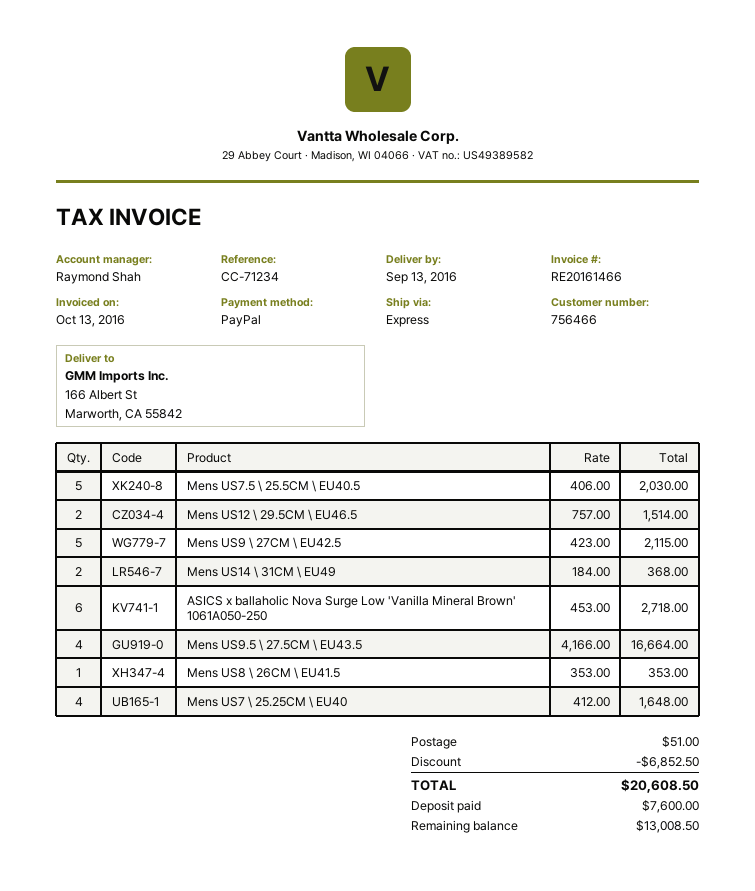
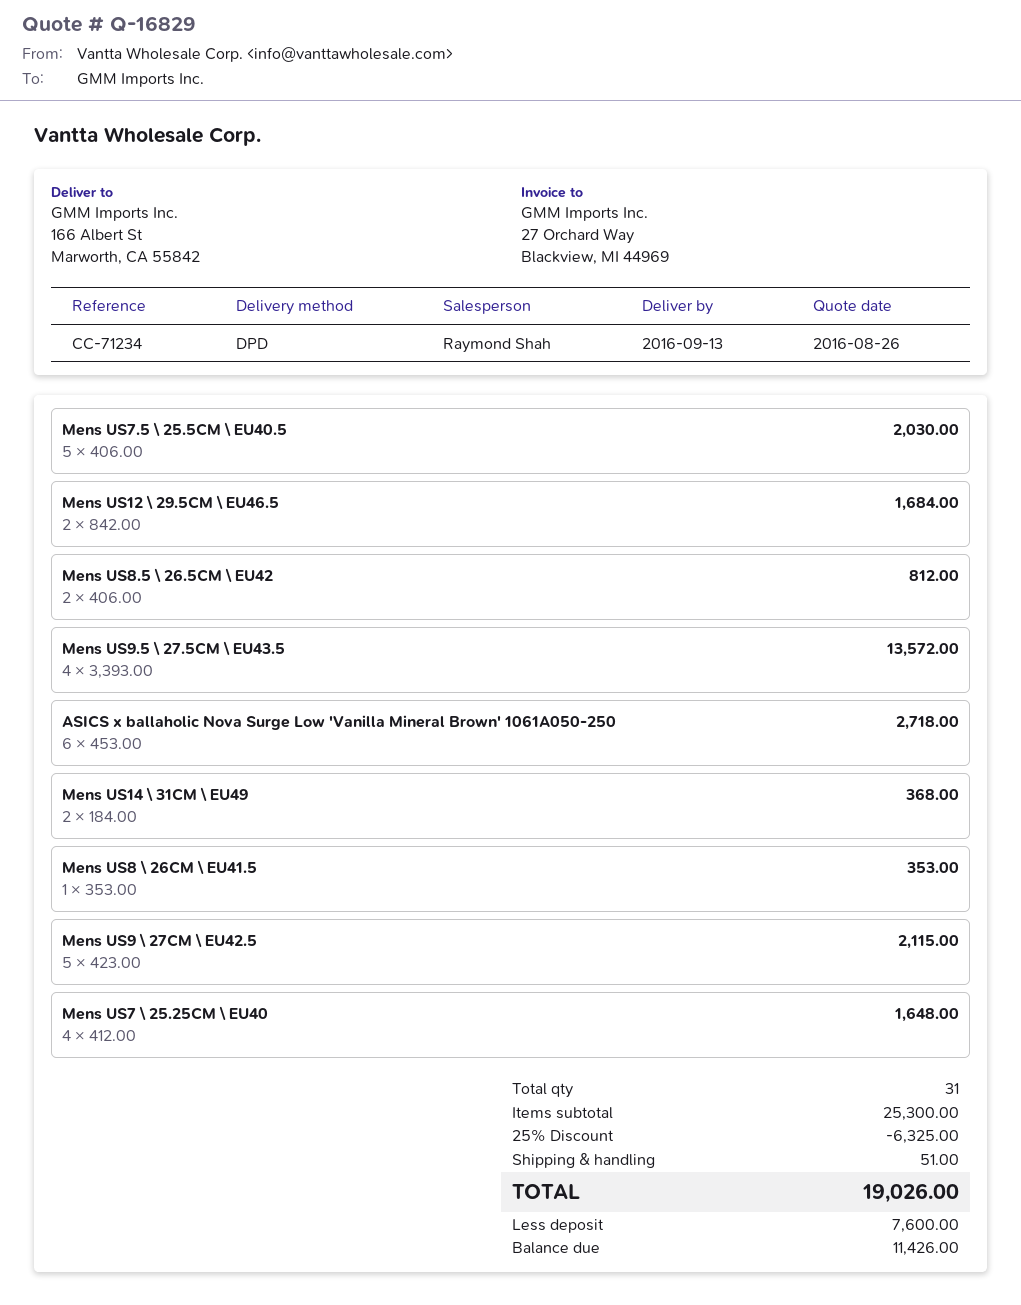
shipping method: express -> DPD
Mens US12 \ 29.5CM \ EU46.5: 2 x 757.00 = 1514.00 -> 2 x 842.00 = 1684.00
Mens US9.5 \ 27.5CM \ EU43.5: 4 x 4166.00 = 16664.00 -> 4 x 3393.00 = 13572.00
Mens US8.5 \ 26.5CM \ EU42: none -> 2 x 406.00 = 812.00
discount: 6852.50 -> 6325.00
total: 20608.50 -> 19026.00
balance: 13008.50 -> 11426.00

